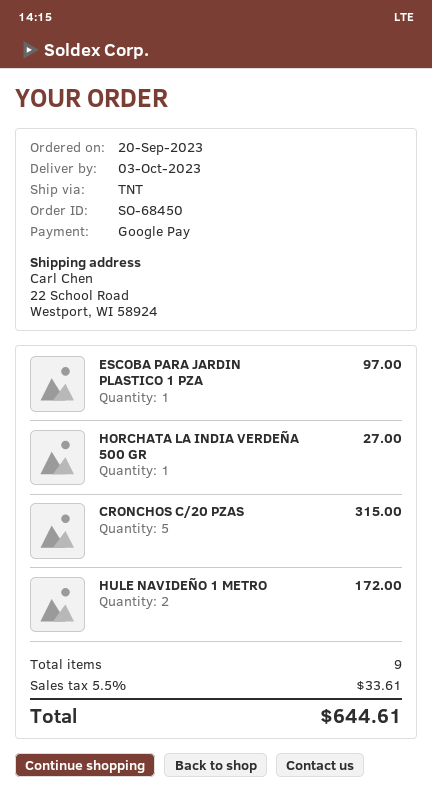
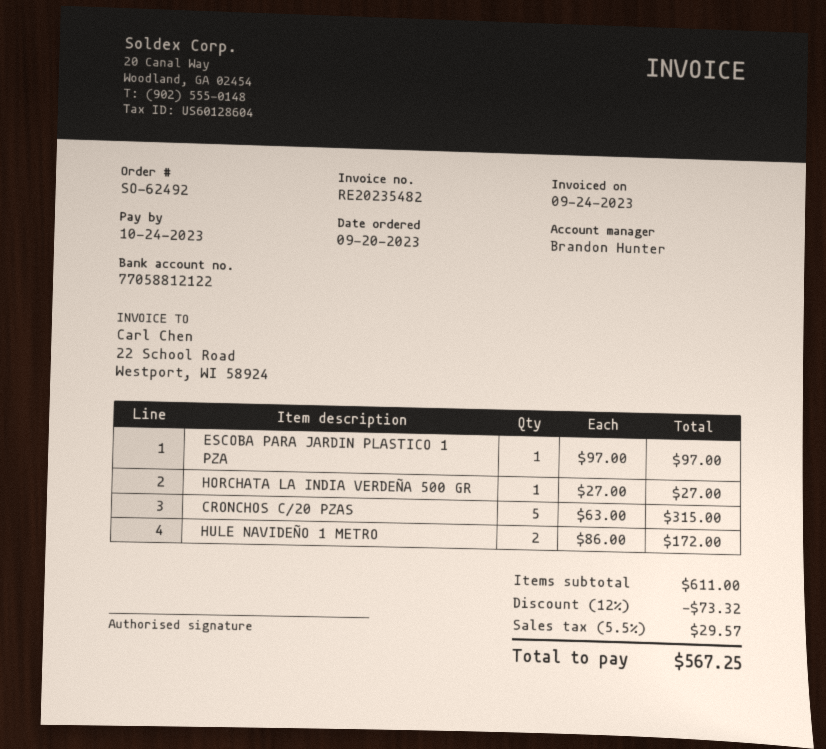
order number: SO-68450 -> SO-62492
discount: none -> 12% = 73.32
tax: 5.5% = 33.61 -> 5.5% = 29.57
total: 644.61 -> 567.25

